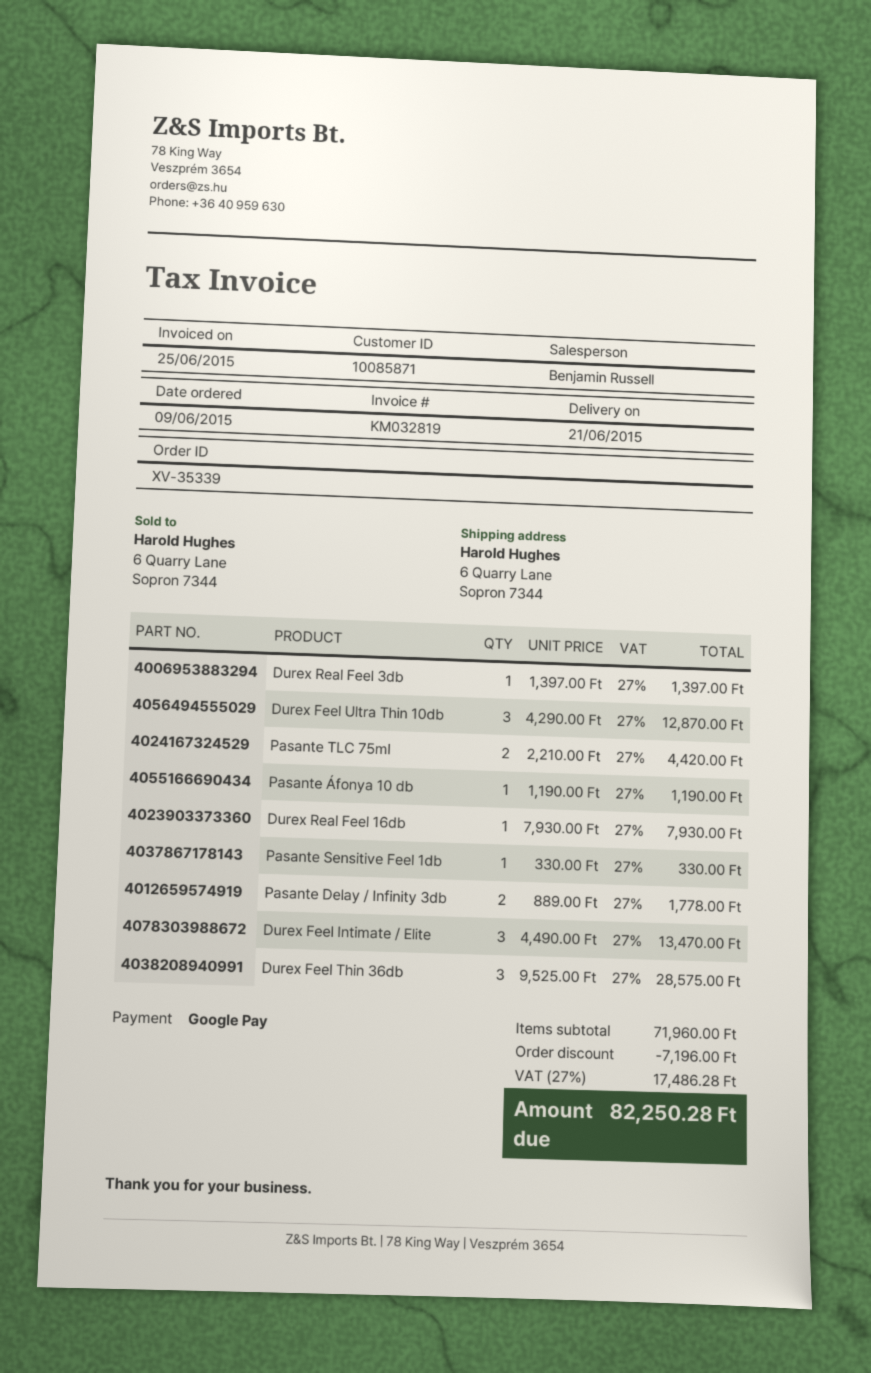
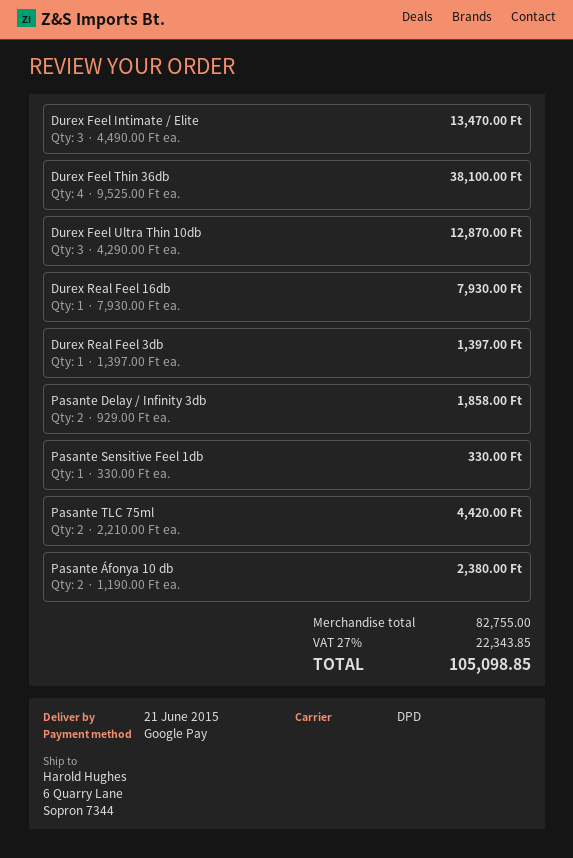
Pasante Áfonya 10 db: 1 x 1190.00 = 1190.00 -> 2 x 1190.00 = 2380.00
Pasante Delay / Infinity 3db: 2 x 889.00 = 1778.00 -> 2 x 929.00 = 1858.00
Durex Feel Thin 36db: 3 x 9525.00 = 28575.00 -> 4 x 9525.00 = 38100.00
subtotal: 71960.00 -> 82755.00
discount: 7196.00 -> none
tax: 27% = 17486.28 -> 27% = 22343.85
total: 82250.28 -> 105098.85

